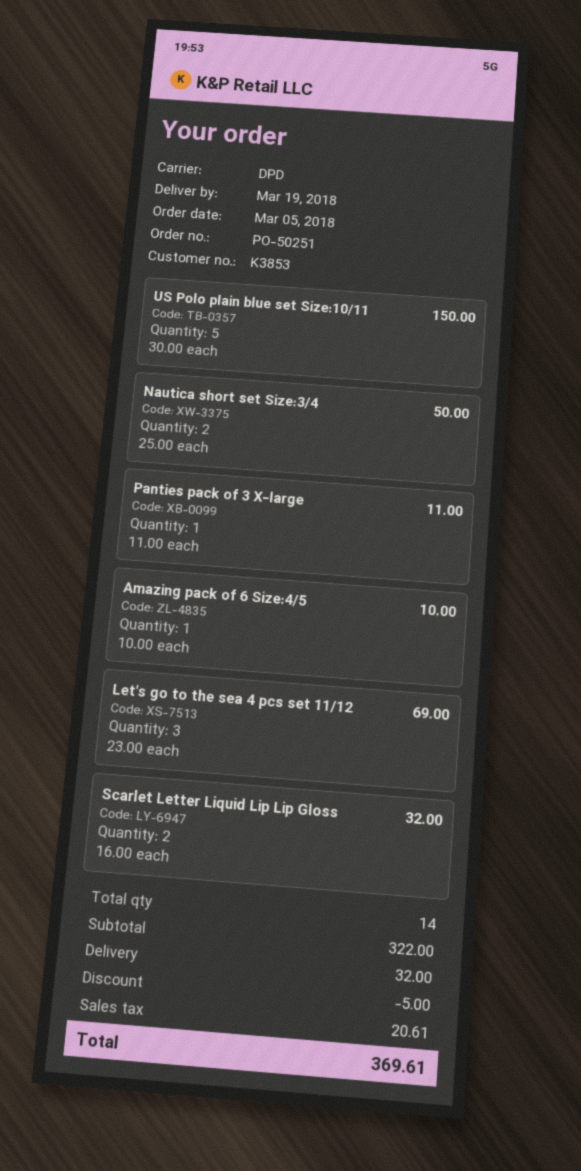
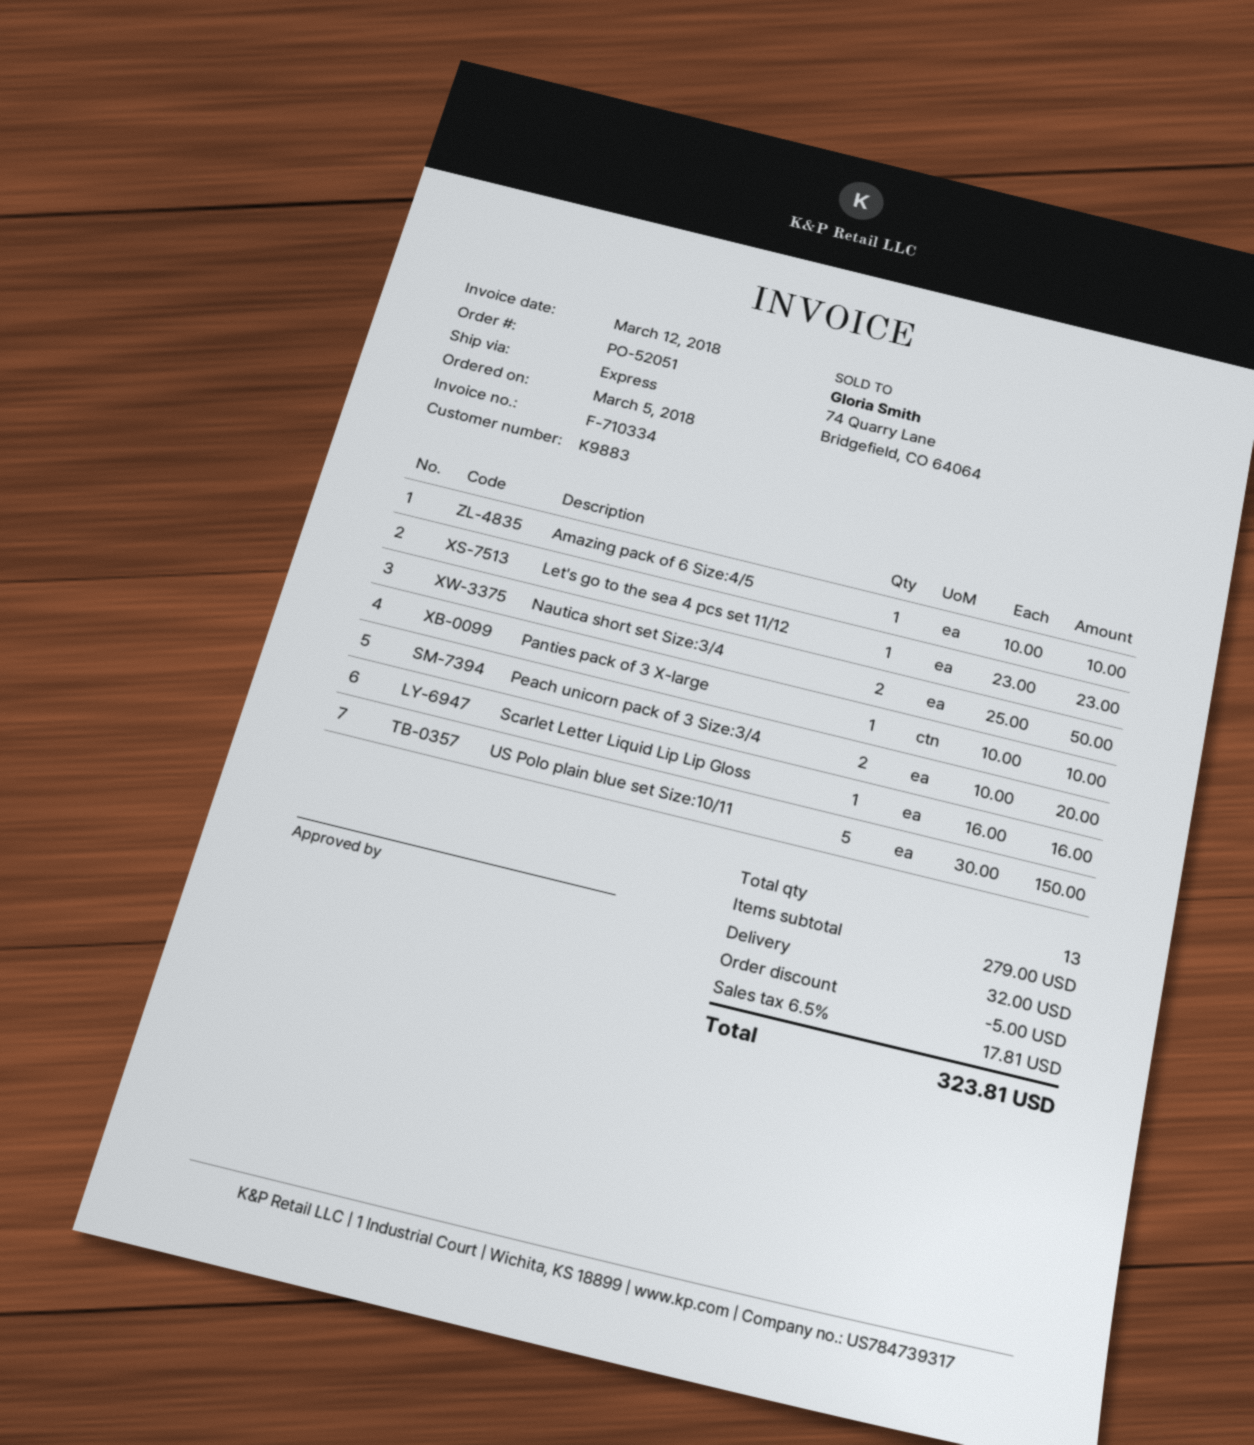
order number: PO-50251 -> PO-52051
customer number: K3853 -> K9883
shipping method: DPD -> express
Panties pack of 3 X-large: 1 x 11.00 = 11.00 -> 1 x 10.00 = 10.00
Let's go to the sea 4 pcs set 11/12: 3 x 23.00 = 69.00 -> 1 x 23.00 = 23.00
Scarlet Letter Liquid Lip Lip Gloss: 2 x 16.00 = 32.00 -> 1 x 16.00 = 16.00
Peach unicorn pack of 3 Size:3/4: none -> 2 x 10.00 = 20.00
total quantity: 14 -> 13
subtotal: 322.00 -> 279.00
tax: 20.61 -> 17.81
total: 369.61 -> 323.81

